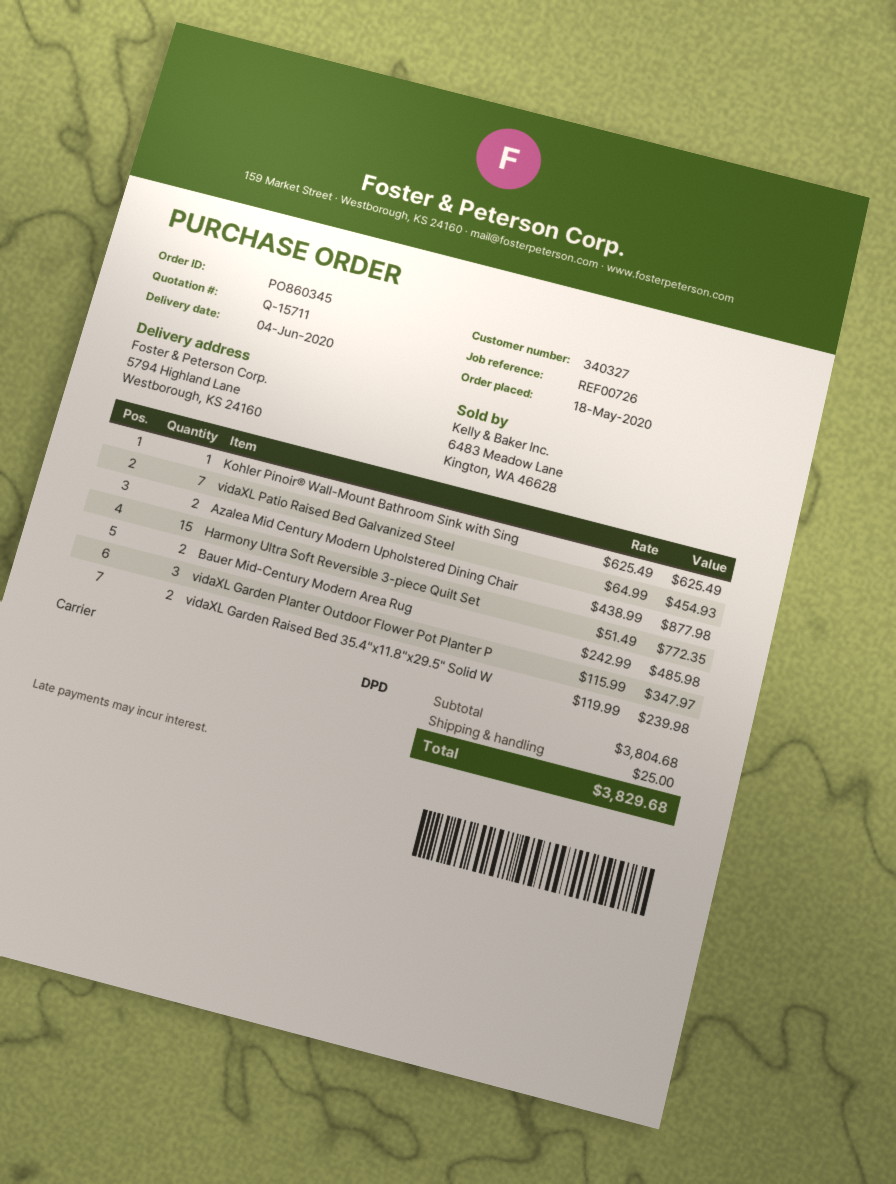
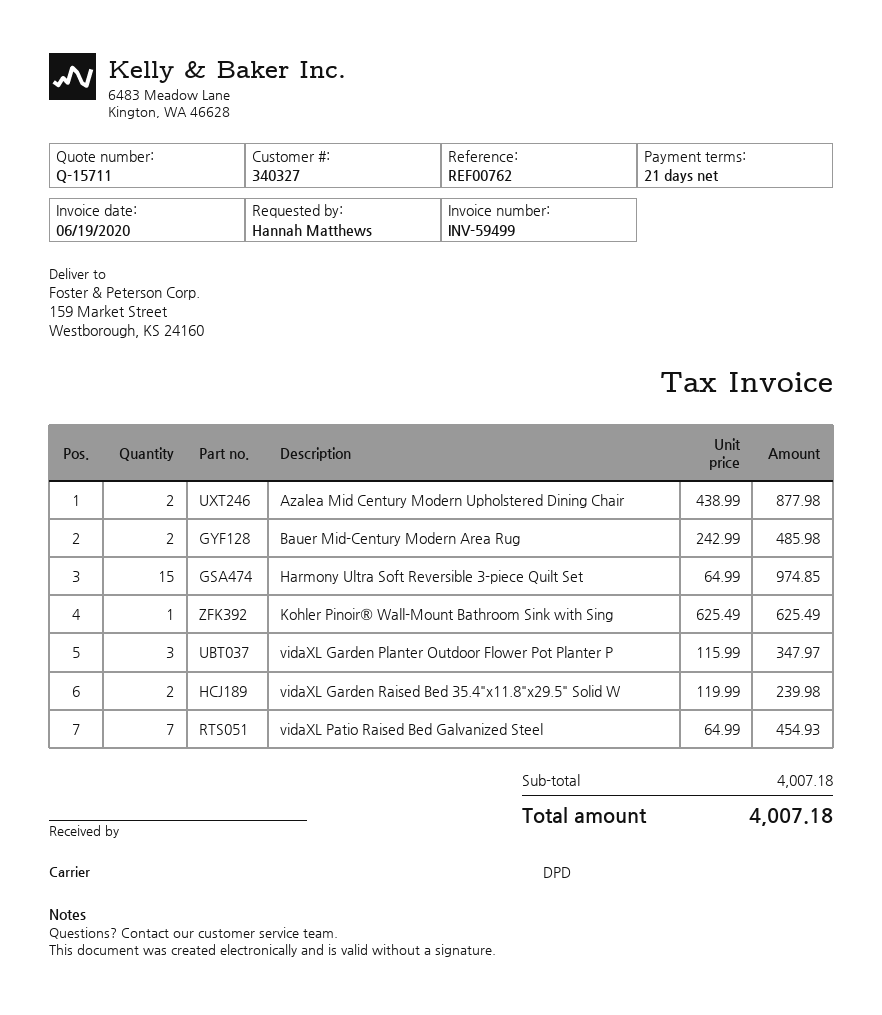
reference: REF00726 -> REF00762
ship to: 5794 Highland Lane, Westborough, KS 24160 -> 159 Market Street, Westborough, KS 24160
Harmony Ultra Soft Reversible 3-piece Quilt Set: 15 x 51.49 = 772.35 -> 15 x 64.99 = 974.85
subtotal: 3804.68 -> 4007.18
shipping: 25.00 -> none
total: 3829.68 -> 4007.18

